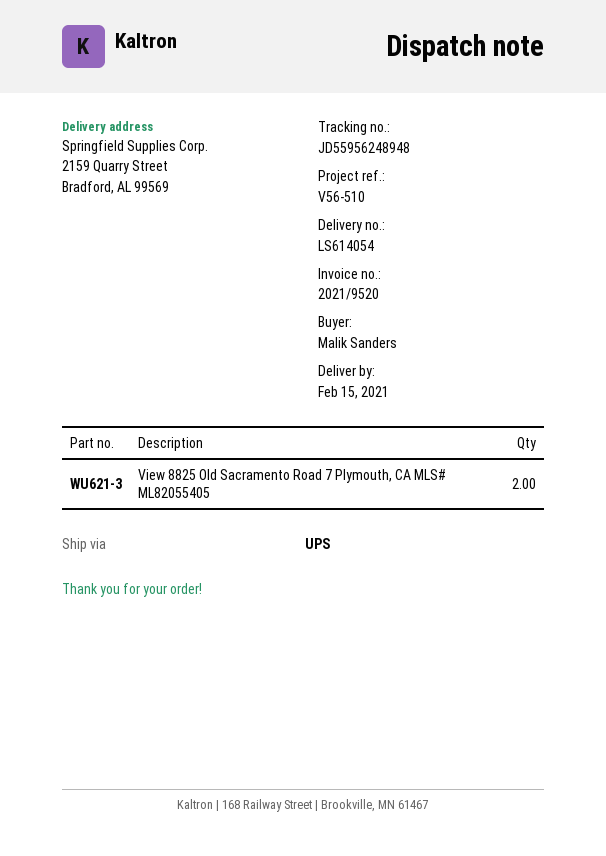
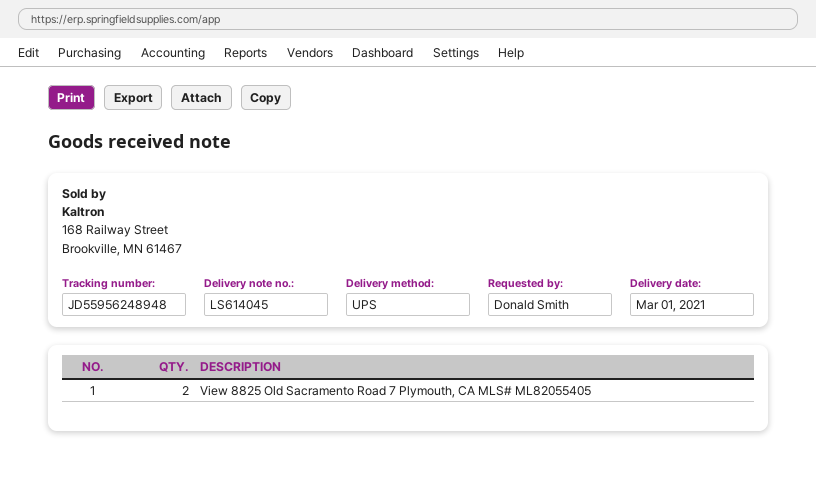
delivery note number: LS614054 -> LS614045
delivery date: 2021-02-15 -> 2021-03-01
ordered by: Malik Sanders -> Donald Smith

